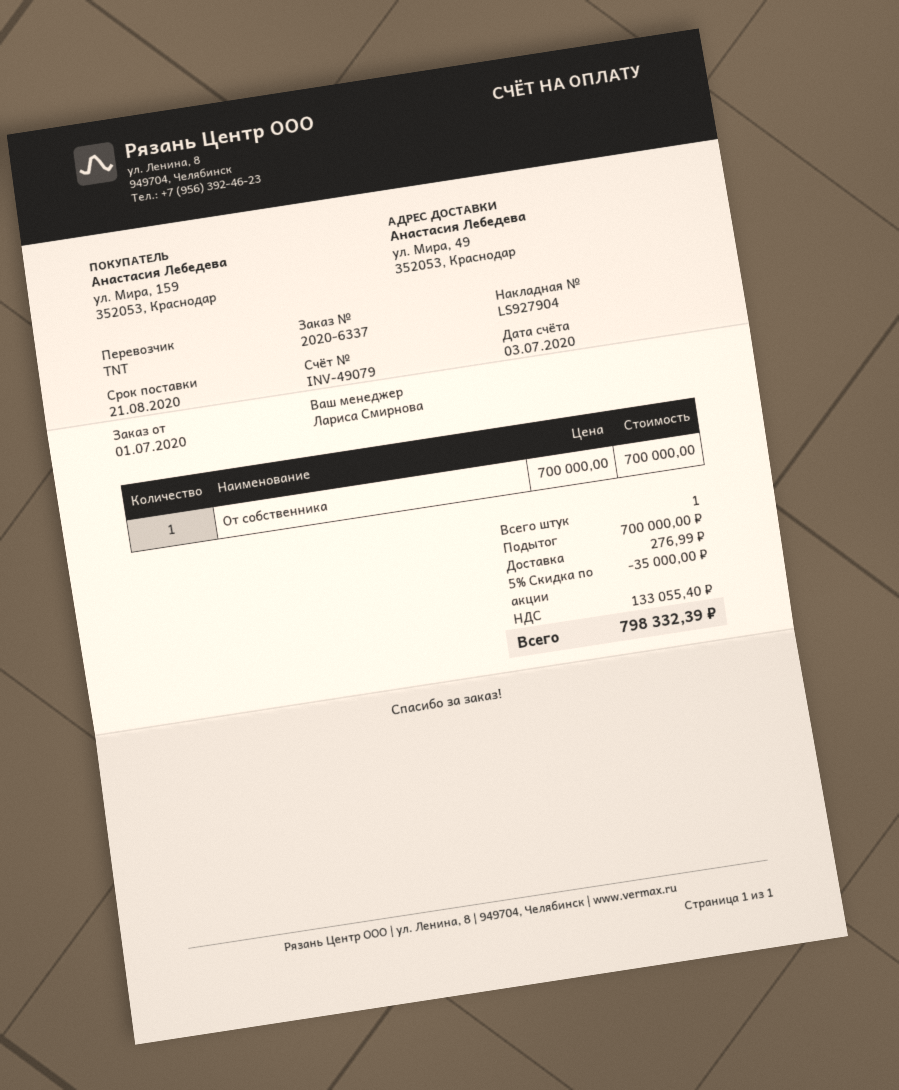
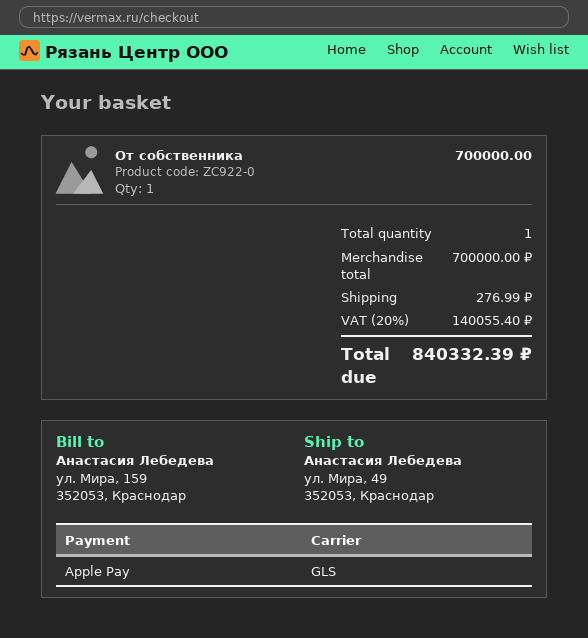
shipping method: TNT -> GLS
discount: 5% = 35000.00 -> none
tax: 133055.40 -> 140055.40
total: 798332.39 -> 840332.39

